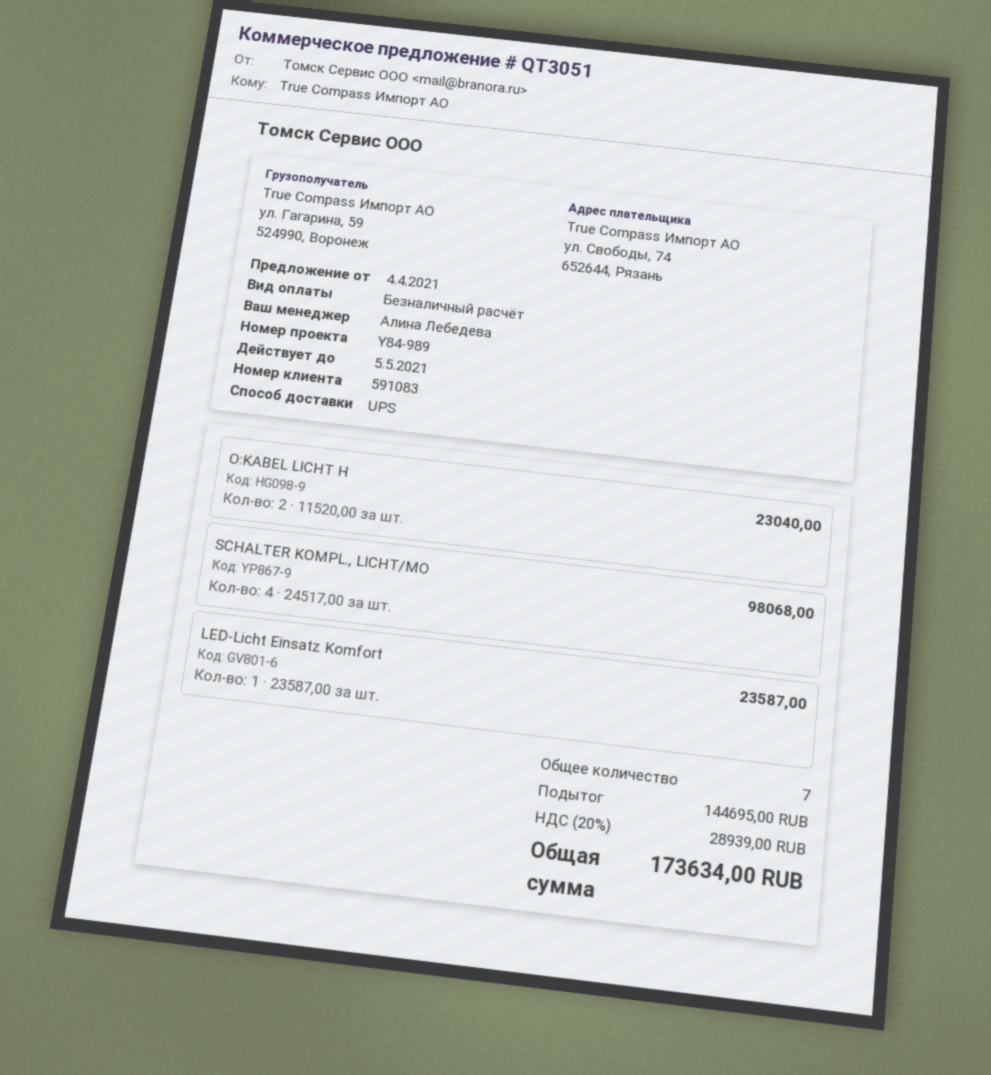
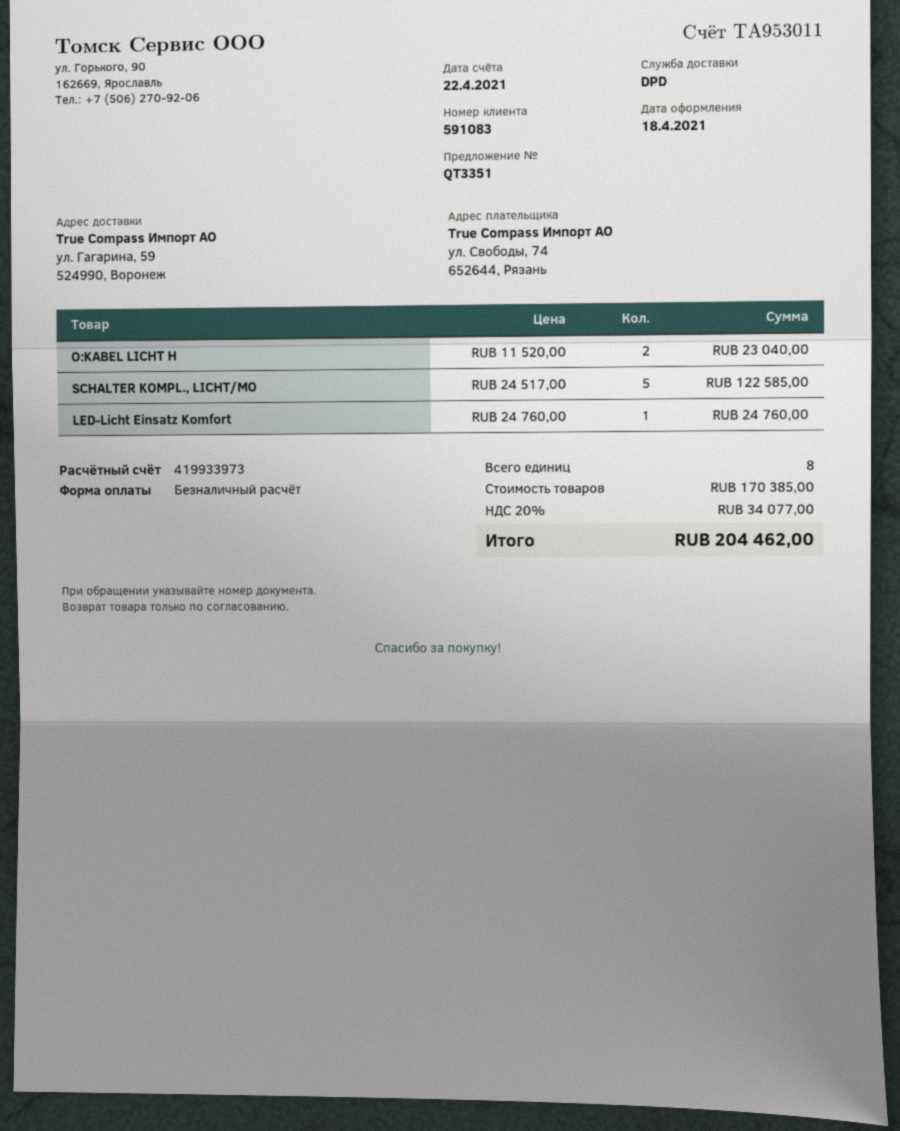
quote number: QT3051 -> QT3351
shipping method: UPS -> DPD
SCHALTER KOMPL., LICHT/MO: 4 x 24517.00 = 98068.00 -> 5 x 24517.00 = 122585.00
LED-Licht Einsatz Komfort: 1 x 23587.00 = 23587.00 -> 1 x 24760.00 = 24760.00
total quantity: 7 -> 8
subtotal: 144695.00 -> 170385.00
tax: 20% = 28939.00 -> 20% = 34077.00
total: 173634.00 -> 204462.00

